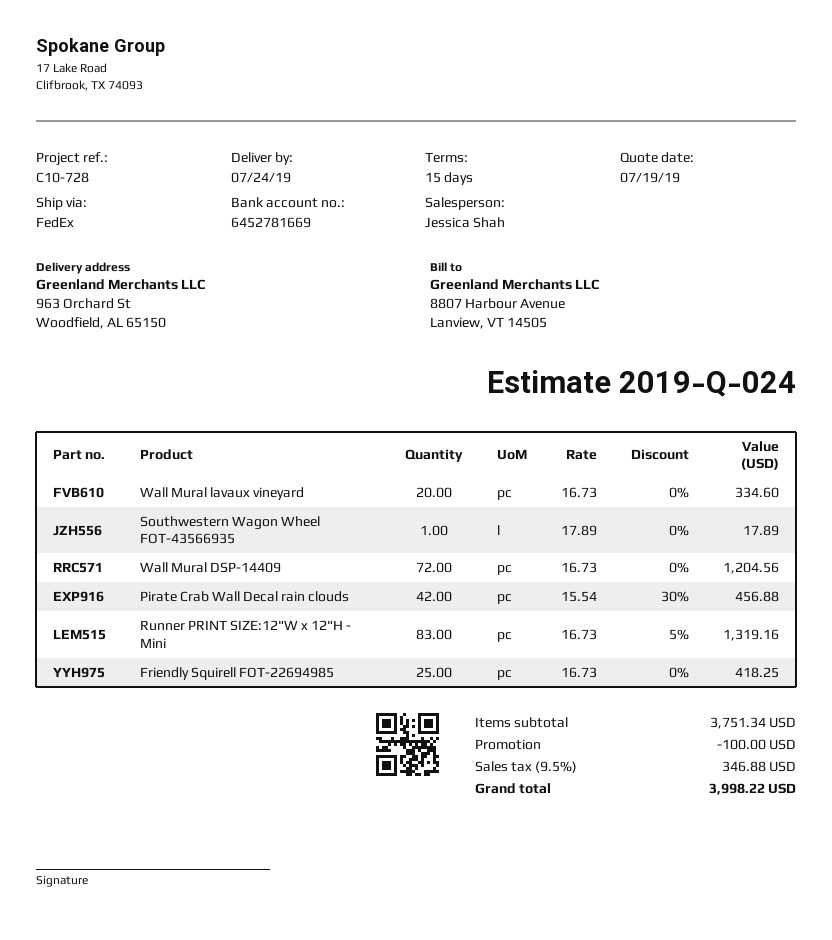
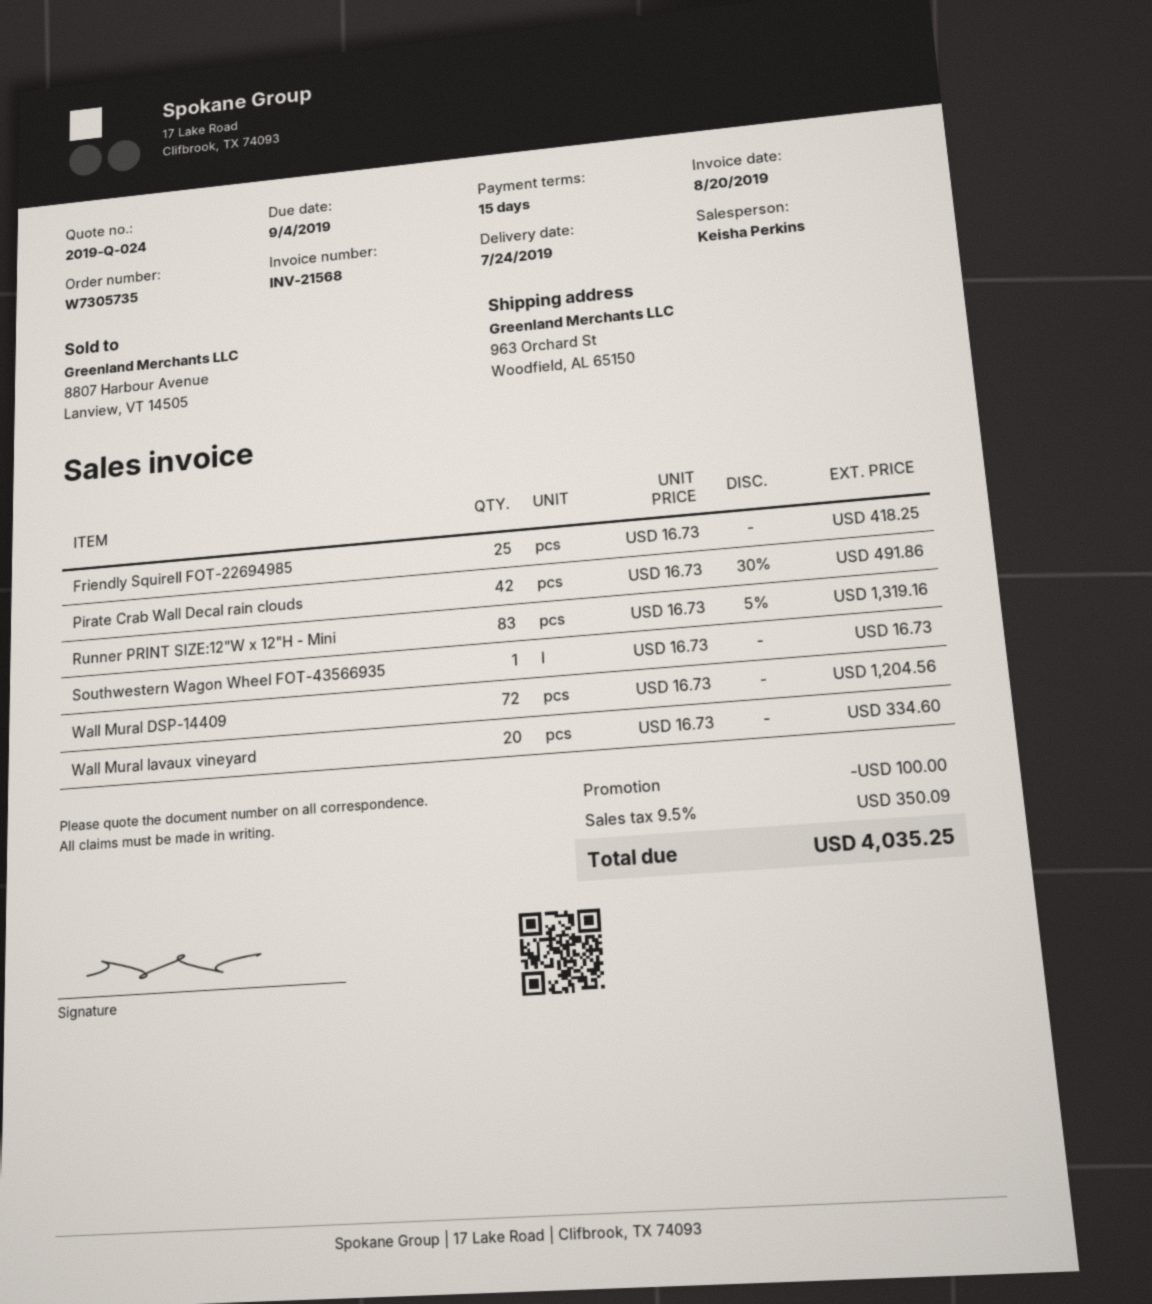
sales rep: Jessica Shah -> Keisha Perkins
Southwestern Wagon Wheel FOT-43566935: 1 x 17.89 = 17.89 -> 1 x 16.73 = 16.73
Pirate Crab Wall Decal rain clouds: 42 x 15.54 - 30% = 456.88 -> 42 x 16.73 - 30% = 491.86
tax: 9.5% = 346.88 -> 9.5% = 350.09
total: 3998.22 -> 4035.25

